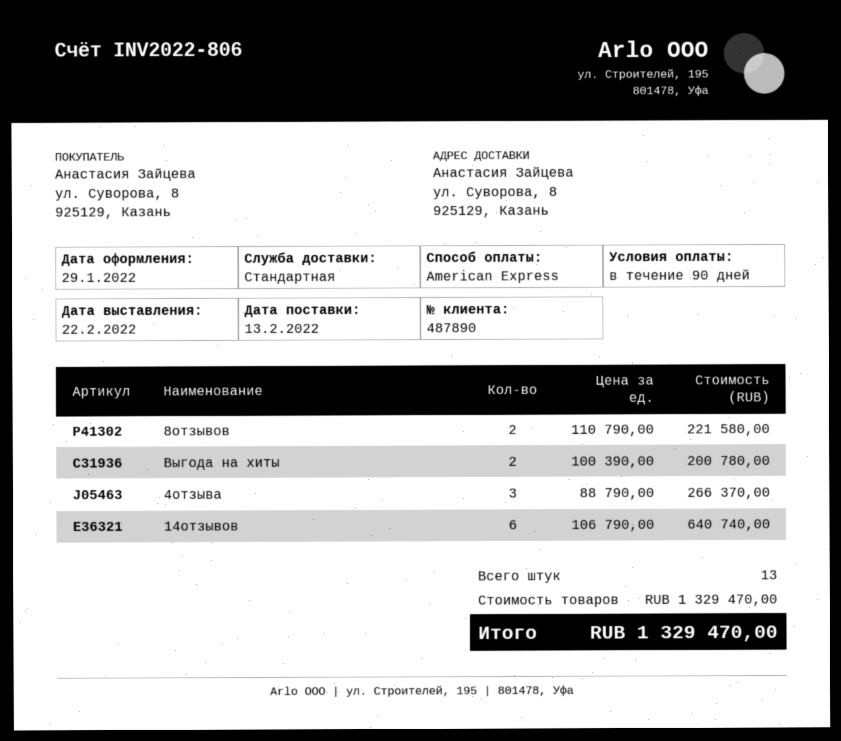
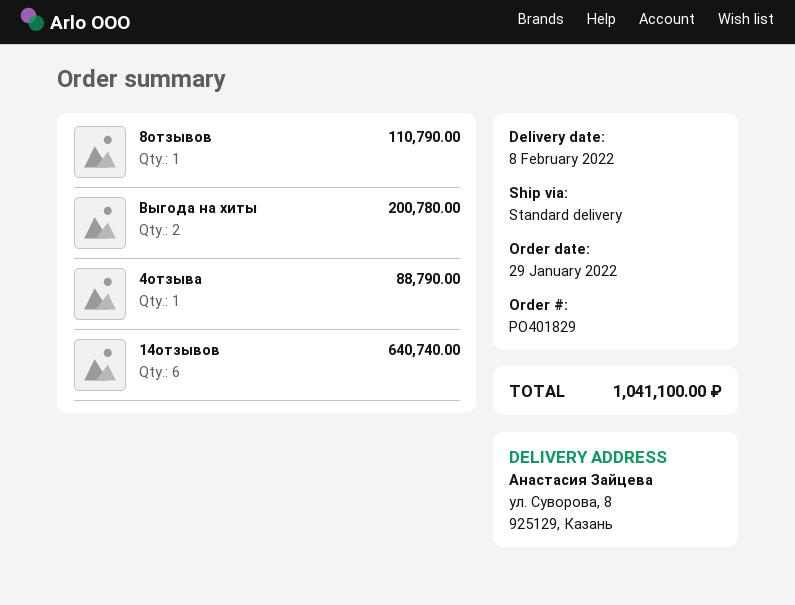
delivery date: 2022-02-13 -> 2022-02-08
8отзывов: 2 for 221580.00 -> 1 for 110790.00
4отзыва: 3 for 266370.00 -> 1 for 88790.00
total: 1329470.00 -> 1041100.00

